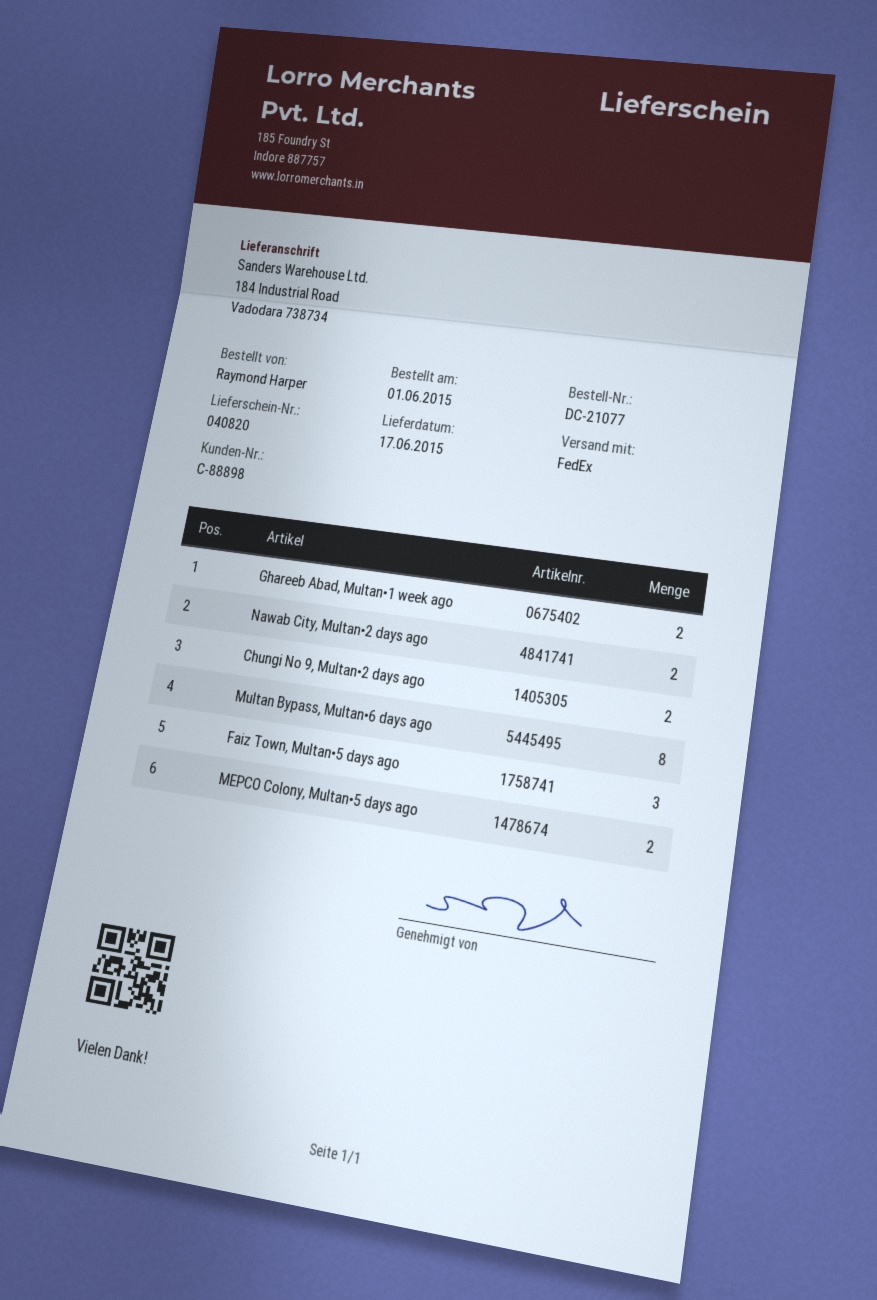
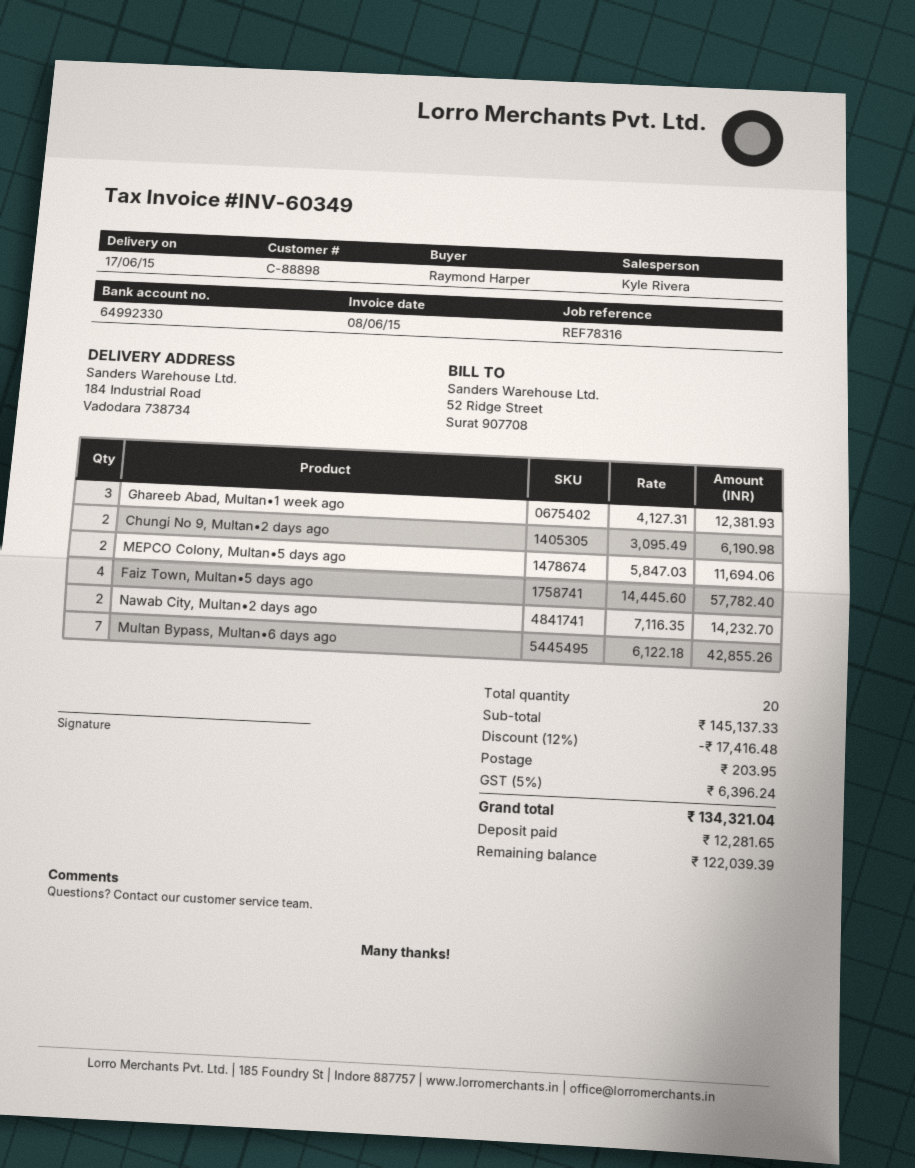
Ghareeb Abad, Multan•1 week ago: 2 -> 3
Multan Bypass, Multan•6 days ago: 8 -> 7
Faiz Town, Multan•5 days ago: 3 -> 4

